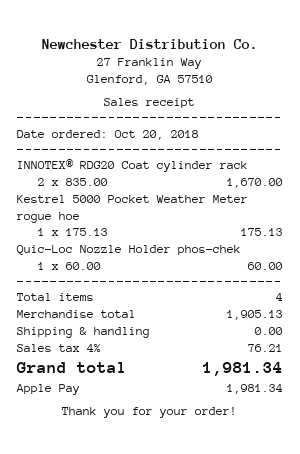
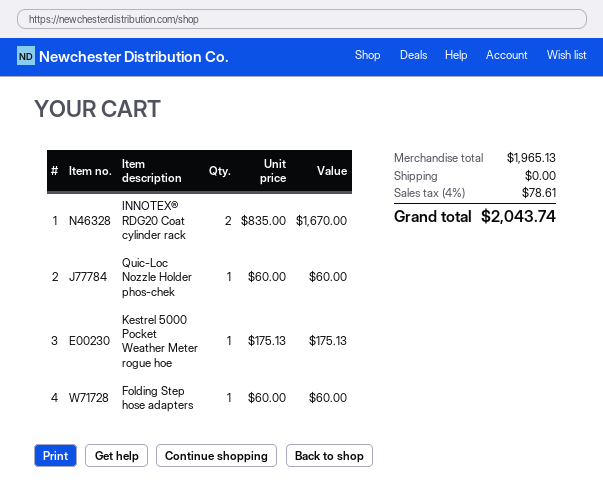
Folding Step hose adapters: none -> 1 x 60.00 = 60.00
subtotal: 1905.13 -> 1965.13
tax: 4% = 76.21 -> 4% = 78.61
total: 1981.34 -> 2043.74

